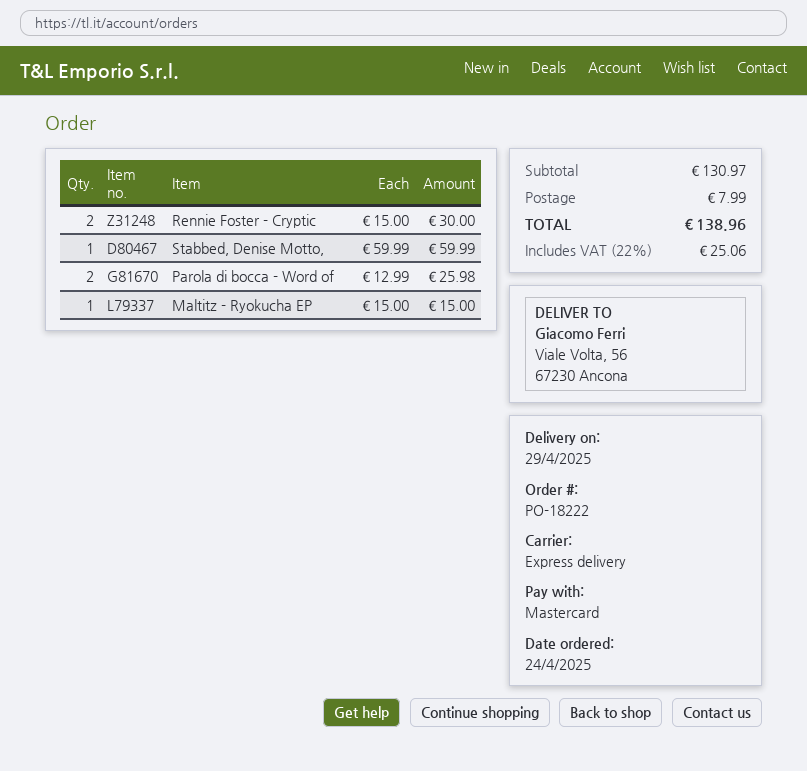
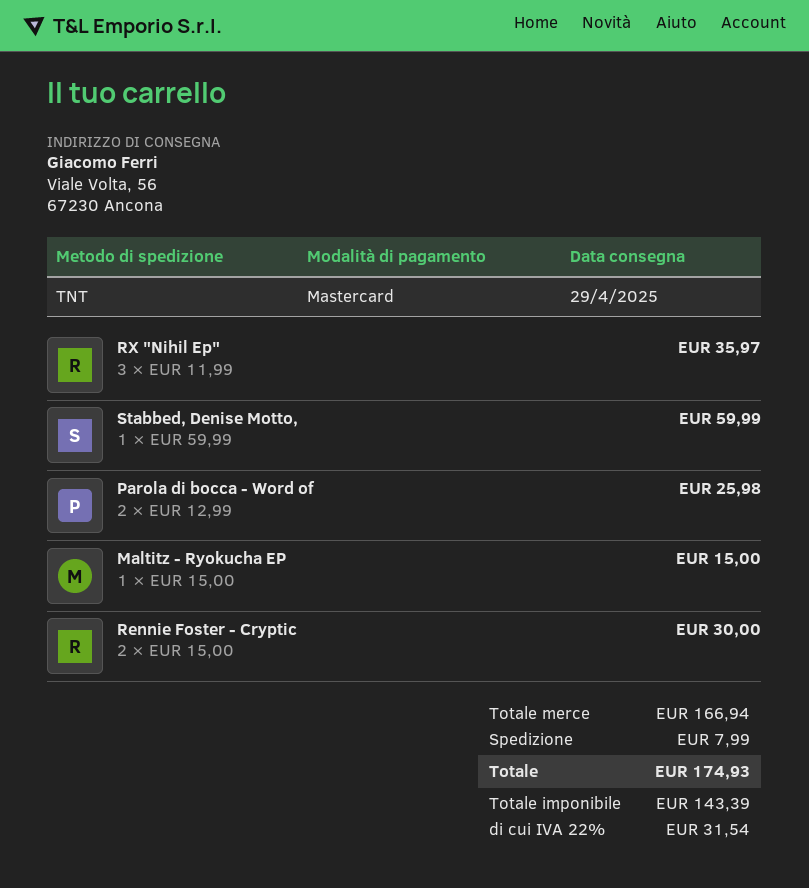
shipping method: express -> TNT
RX "Nihil Ep": none -> 3 x 11.99 = 35.97
subtotal: 130.97 -> 166.94
tax: 22% = 25.06 -> 22% = 31.54
total: 138.96 -> 174.93

